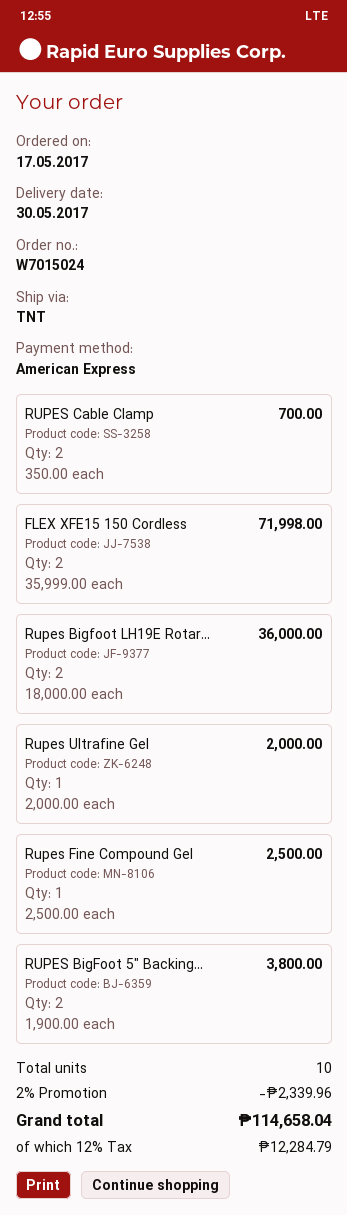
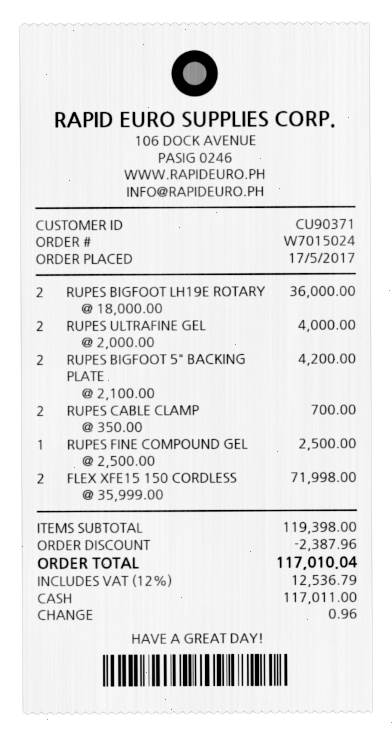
payment method: American Express -> cash
Rupes Ultrafine Gel: 1 x 2000.00 = 2000.00 -> 2 x 2000.00 = 4000.00
RUPES BigFoot 5" Backing...: 2 x 1900.00 = 3800.00 -> 2 x 2100.00 = 4200.00
discount: 2339.96 -> 2387.96
tax: 12% = 12284.79 -> 12% = 12536.79
total: 114658.04 -> 117010.04

